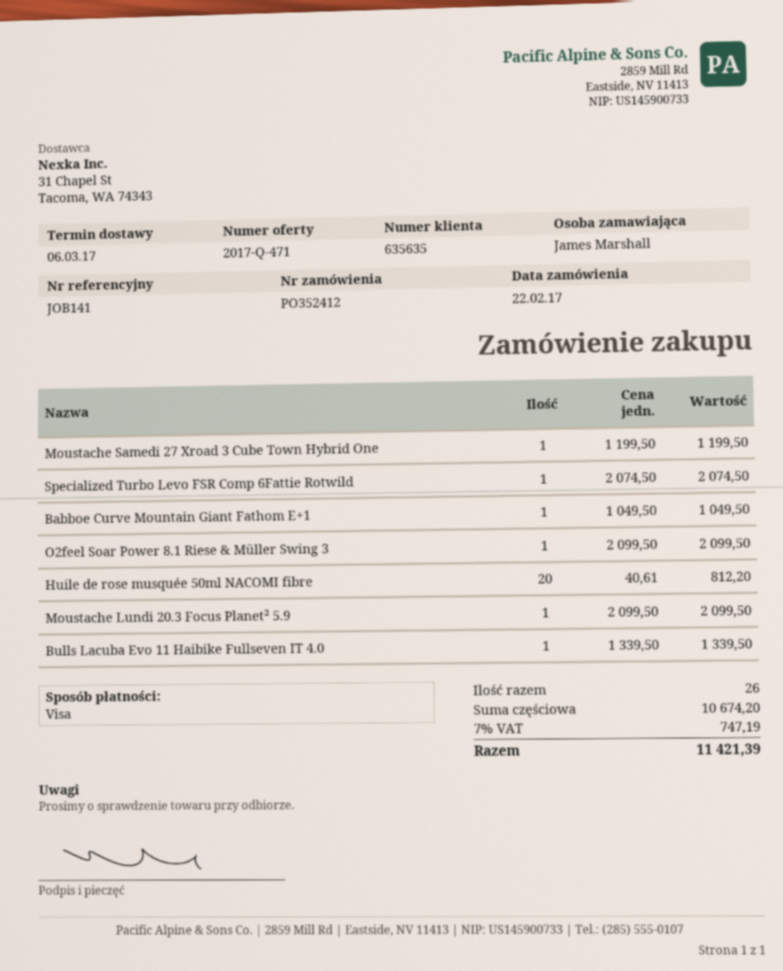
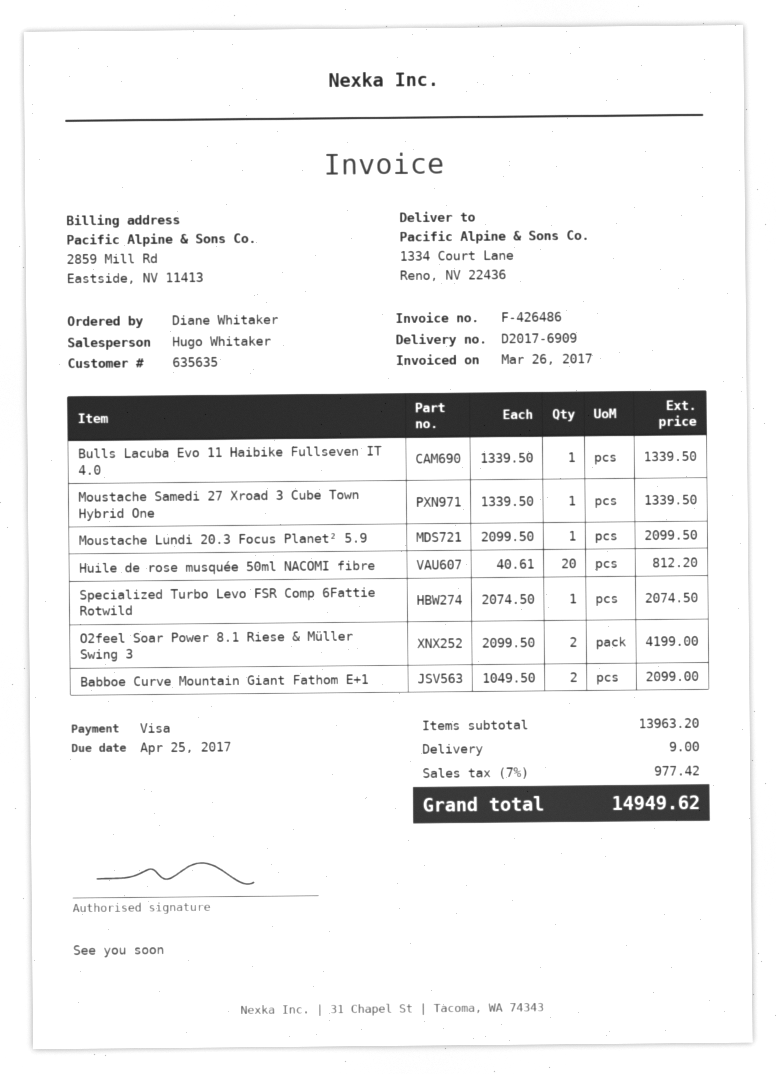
ordered by: James Marshall -> Diane Whitaker
Moustache Samedi 27 Xroad 3 Cube Town Hybrid One: 1 x 1199.50 = 1199.50 -> 1 x 1339.50 = 1339.50
Babboe Curve Mountain Giant Fathom E+1: 1 x 1049.50 = 1049.50 -> 2 x 1049.50 = 2099.00
O2feel Soar Power 8.1 Riese & Müller Swing 3: 1 x 2099.50 = 2099.50 -> 2 x 2099.50 = 4199.00
subtotal: 10674.20 -> 13963.20
shipping: none -> 9.00
tax: 7% = 747.19 -> 7% = 977.42
total: 11421.39 -> 14949.62

